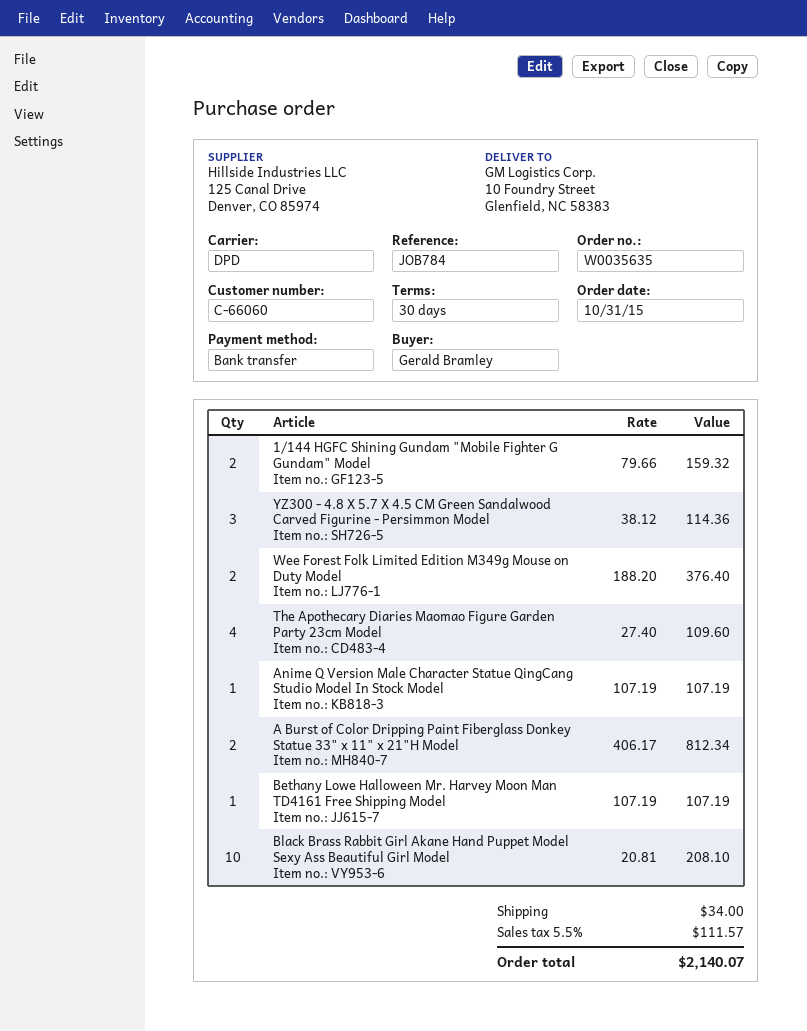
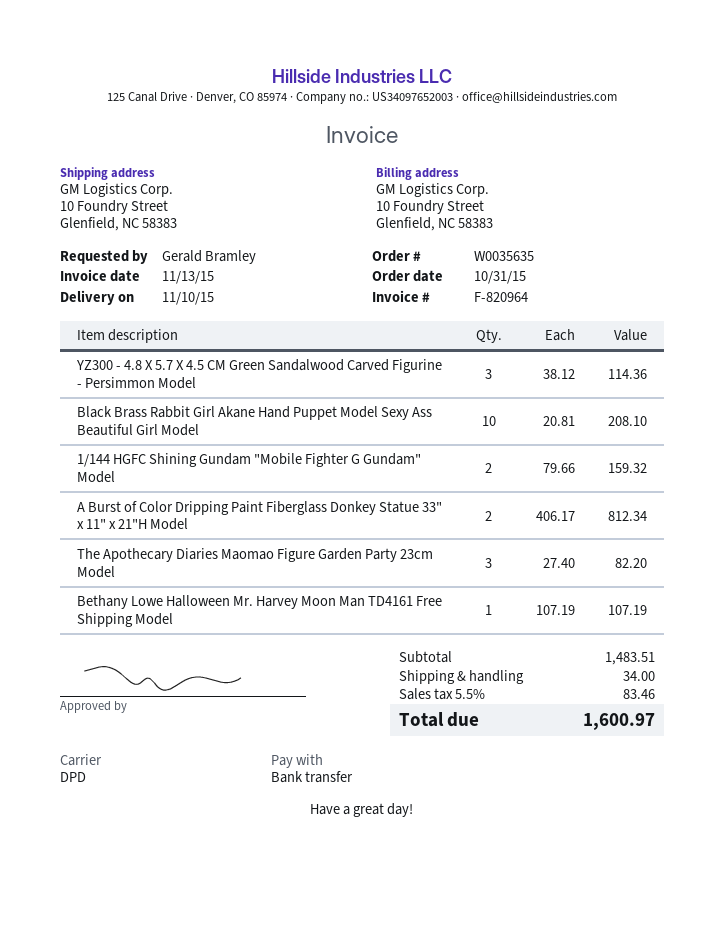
Wee Forest Folk Limited Edition M349g Mouse on Duty Model: 2 x 188.20 = 376.40 -> none
The Apothecary Diaries Maomao Figure Garden Party 23cm Model: 4 x 27.40 = 109.60 -> 3 x 27.40 = 82.20
Anime Q Version Male Character Statue QingCang Studio Model In Stock Model: 1 x 107.19 = 107.19 -> none
tax: 5.5% = 111.57 -> 5.5% = 83.46
total: 2140.07 -> 1600.97

